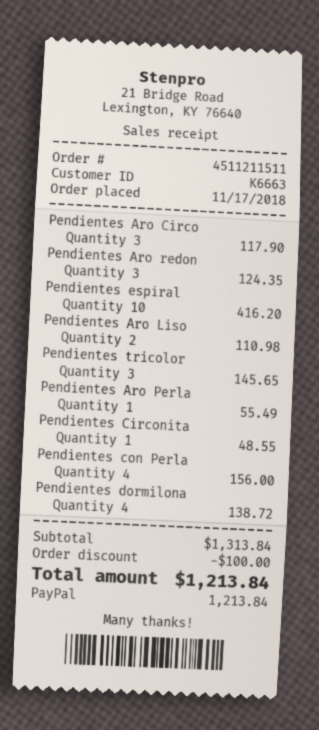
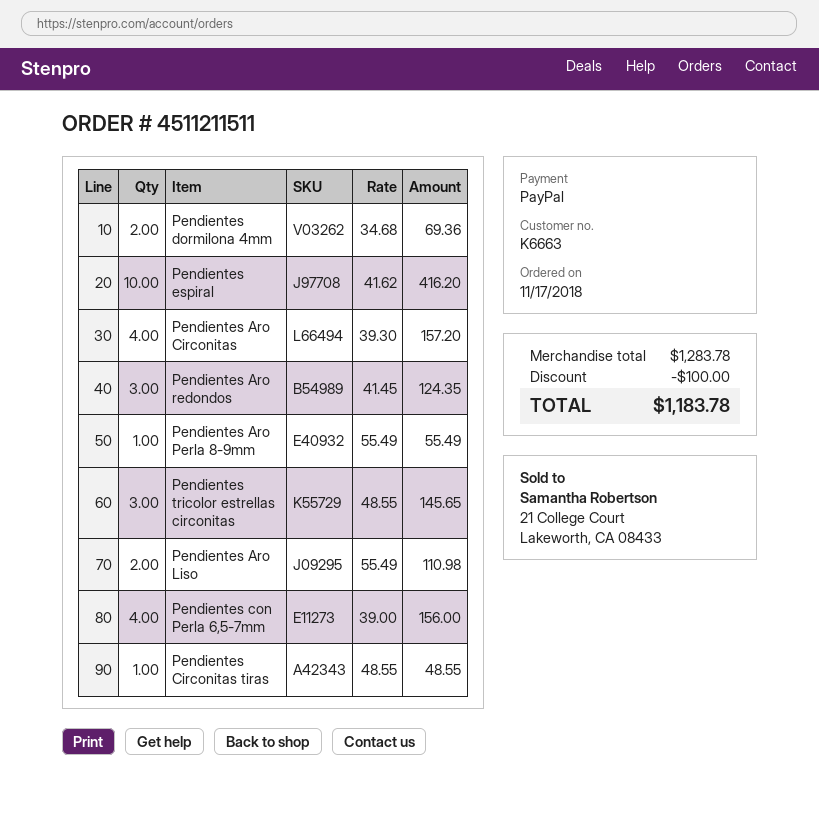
Pendientes Aro Circo: 3 for 117.90 -> 4 for 157.20
Pendientes dormilona: 4 for 138.72 -> 2 for 69.36
subtotal: 1313.84 -> 1283.78
total: 1213.84 -> 1183.78

